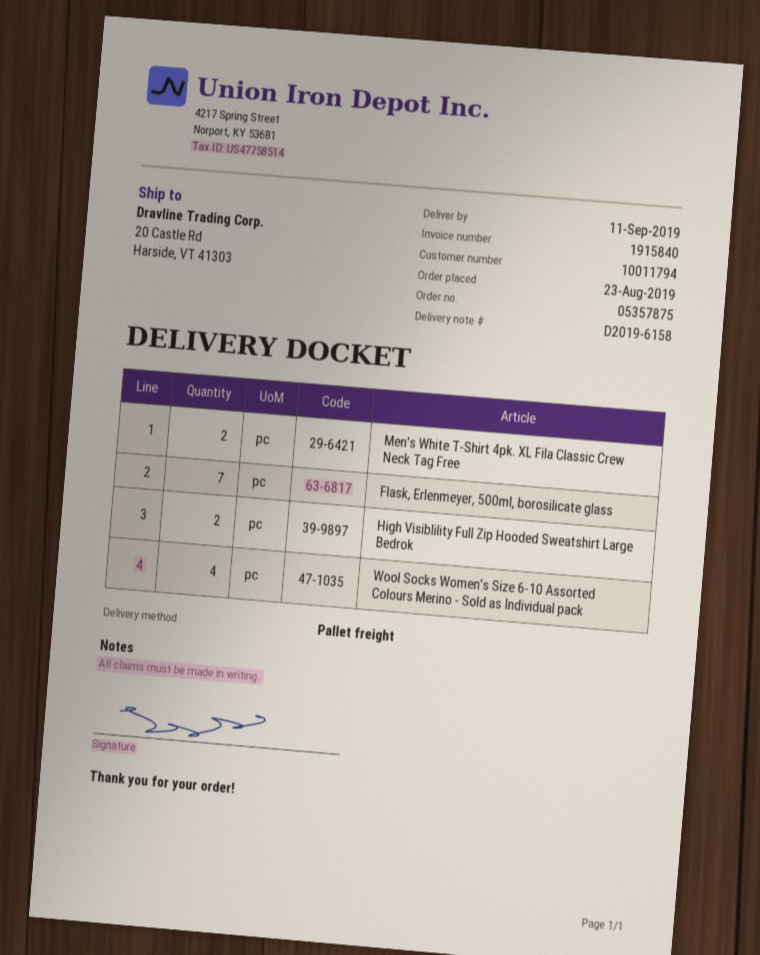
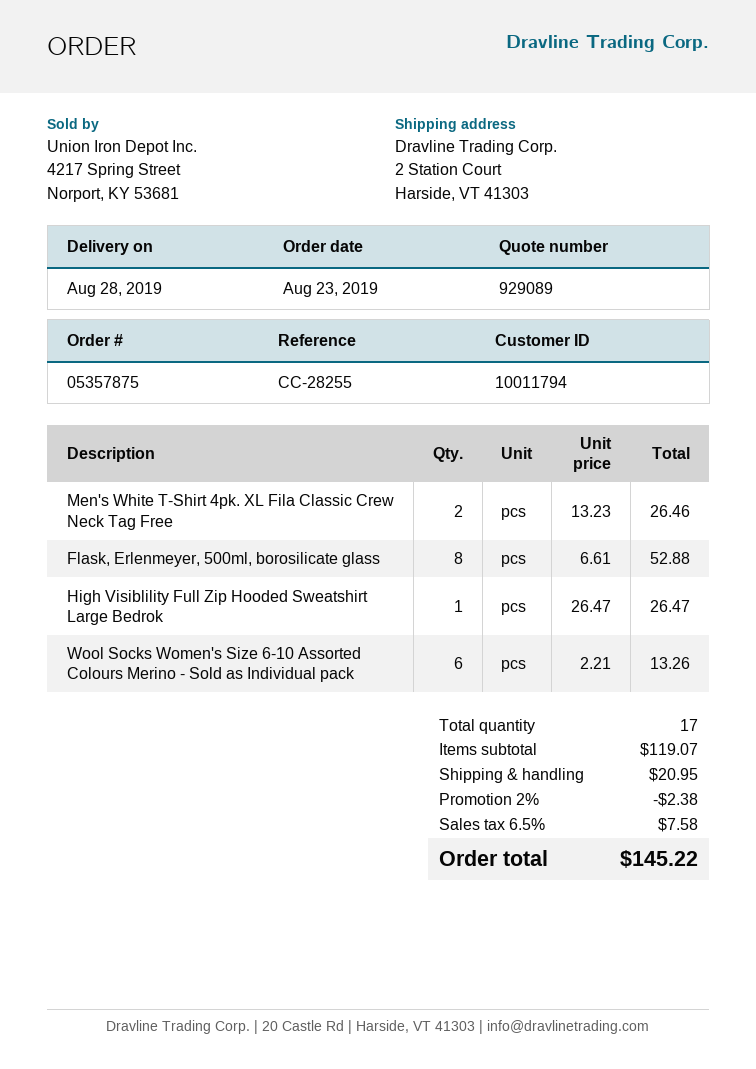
delivery date: 2019-09-11 -> 2019-08-28
ship to: 20 Castle Rd, Harside, VT 41303 -> 2 Station Court, Harside, VT 41303
Flask, Erlenmeyer, 500ml, borosilicate glass: 7 -> 8
High Visiblility Full Zip Hooded Sweatshirt Large Bedrok: 2 -> 1
Wool Socks Women's Size 6-10 Assorted Colours Merino - Sold as Individual pack: 4 -> 6

